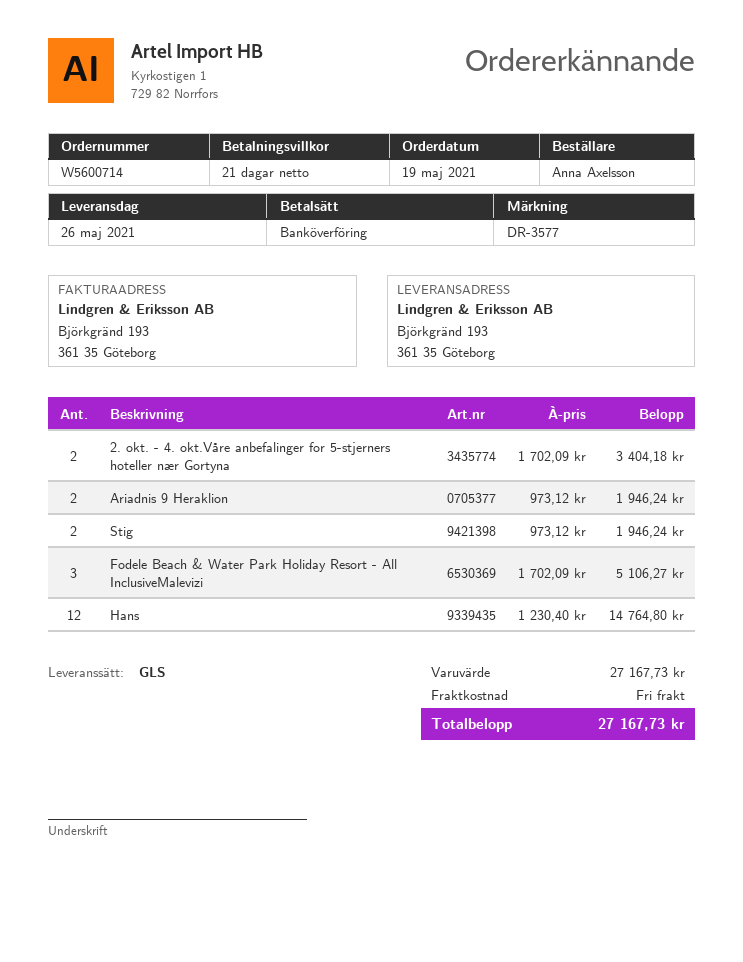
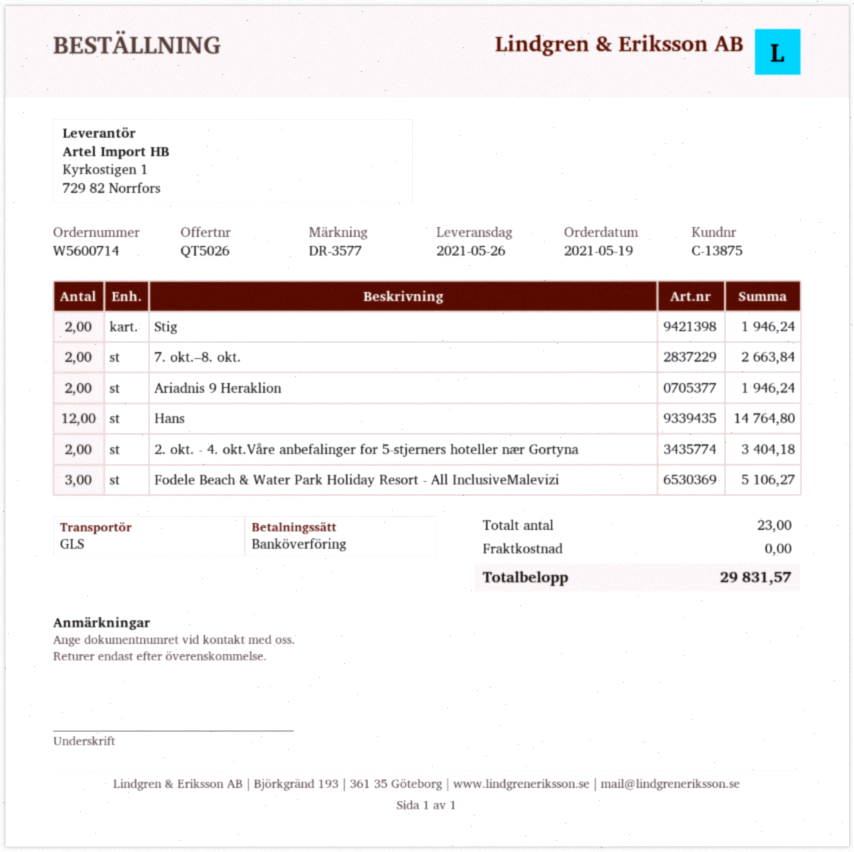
7. okt.–8. okt.: none -> 2 for 2663.84
total: 27167.73 -> 29831.57

